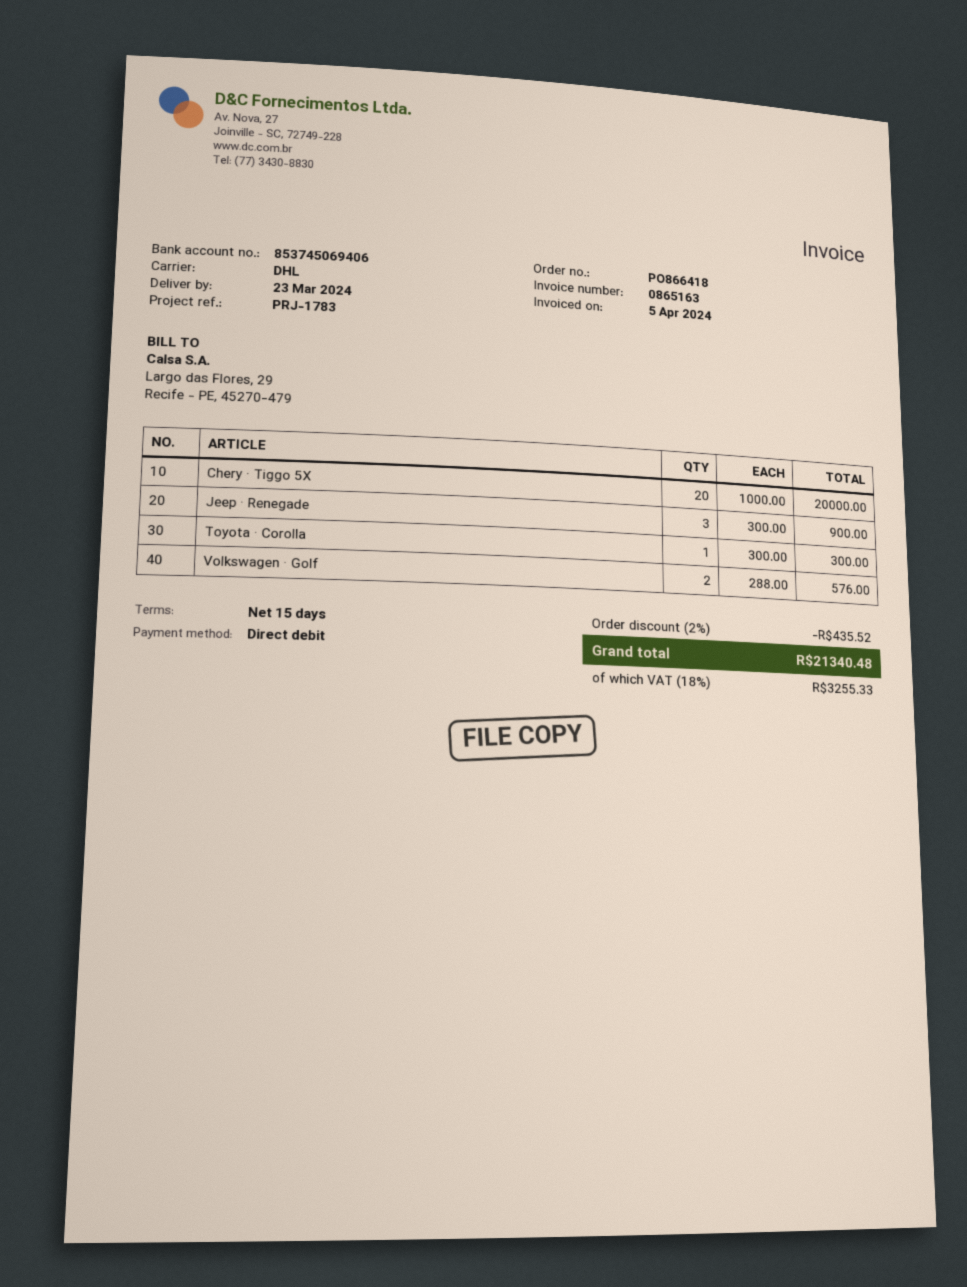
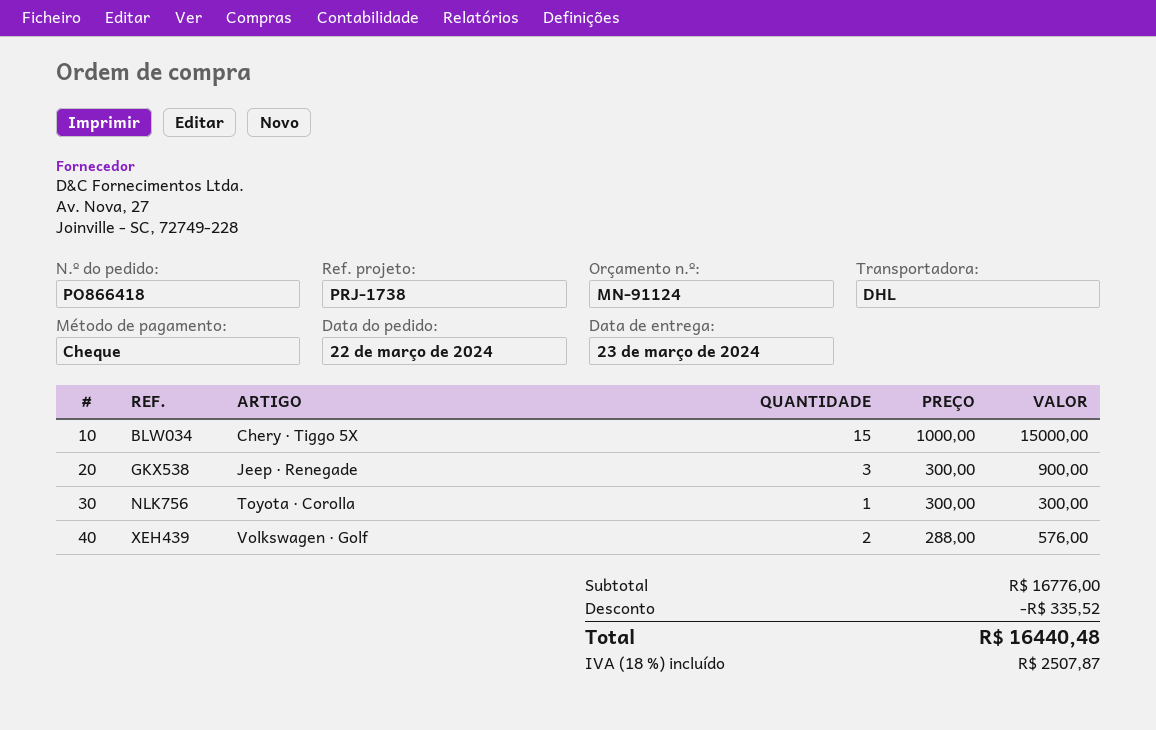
reference: PRJ-1783 -> PRJ-1738
payment method: direct debit -> cheque
Chery · Tiggo 5X: 20 x 1000.00 = 20000.00 -> 15 x 1000.00 = 15000.00
discount: 435.52 -> 335.52
tax: 18% = 3255.33 -> 18% = 2507.87
total: 21340.48 -> 16440.48

